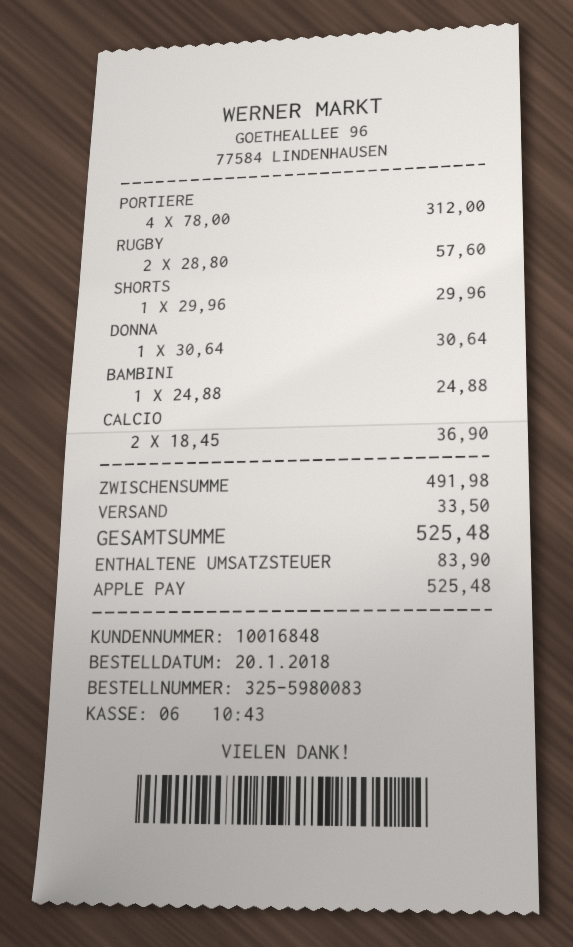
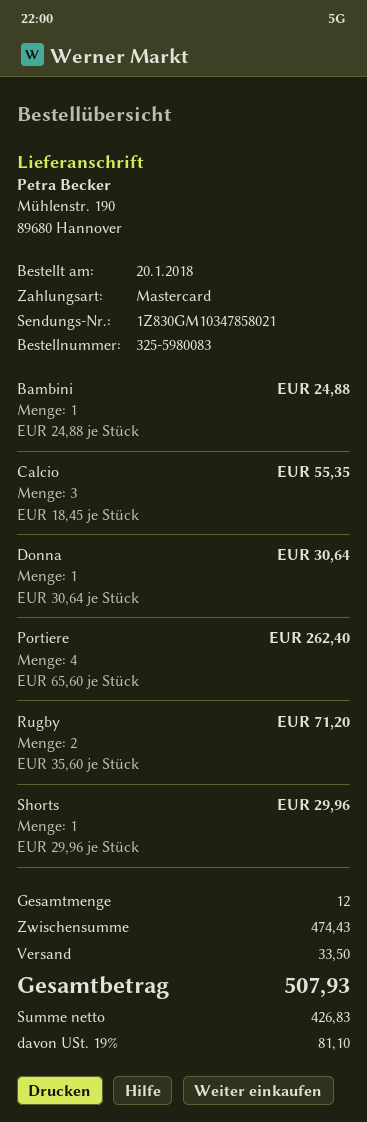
payment method: Apple Pay -> Mastercard
PORTIERE: 4 x 78.00 = 312.00 -> 4 x 65.60 = 262.40
RUGBY: 2 x 28.80 = 57.60 -> 2 x 35.60 = 71.20
CALCIO: 2 x 18.45 = 36.90 -> 3 x 18.45 = 55.35
subtotal: 491.98 -> 474.43
tax: 83.90 -> 81.10
total: 525.48 -> 507.93

